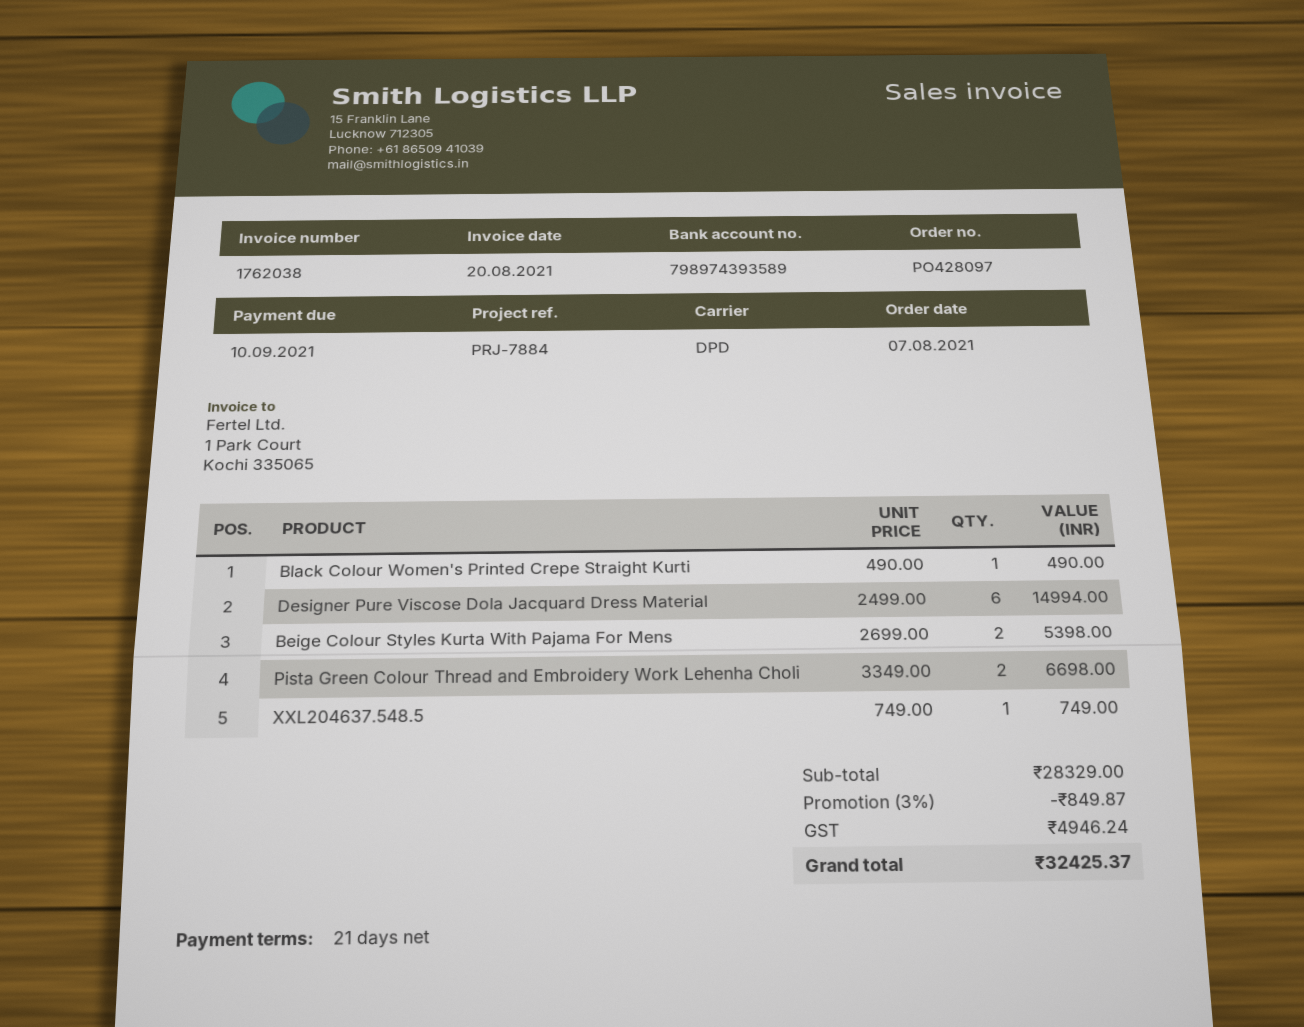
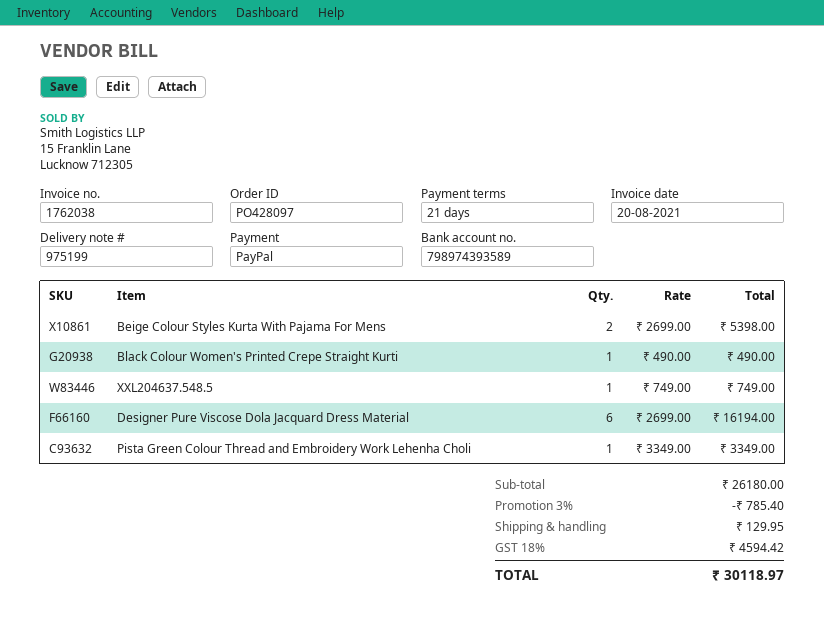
Designer Pure Viscose Dola Jacquard Dress Material: 6 x 2499.00 = 14994.00 -> 6 x 2699.00 = 16194.00
Pista Green Colour Thread and Embroidery Work Lehenha Choli: 2 x 3349.00 = 6698.00 -> 1 x 3349.00 = 3349.00
subtotal: 28329.00 -> 26180.00
discount: 3% = 849.87 -> 3% = 785.40
shipping: none -> 129.95
tax: 4946.24 -> 4594.42
total: 32425.37 -> 30118.97

